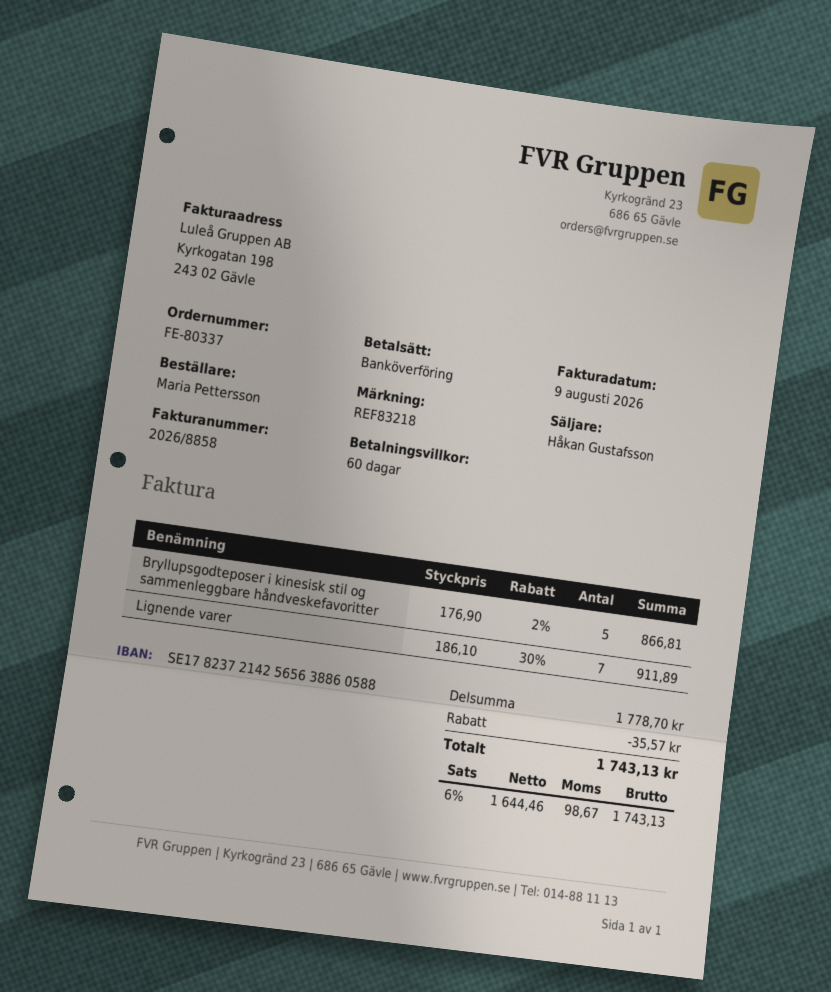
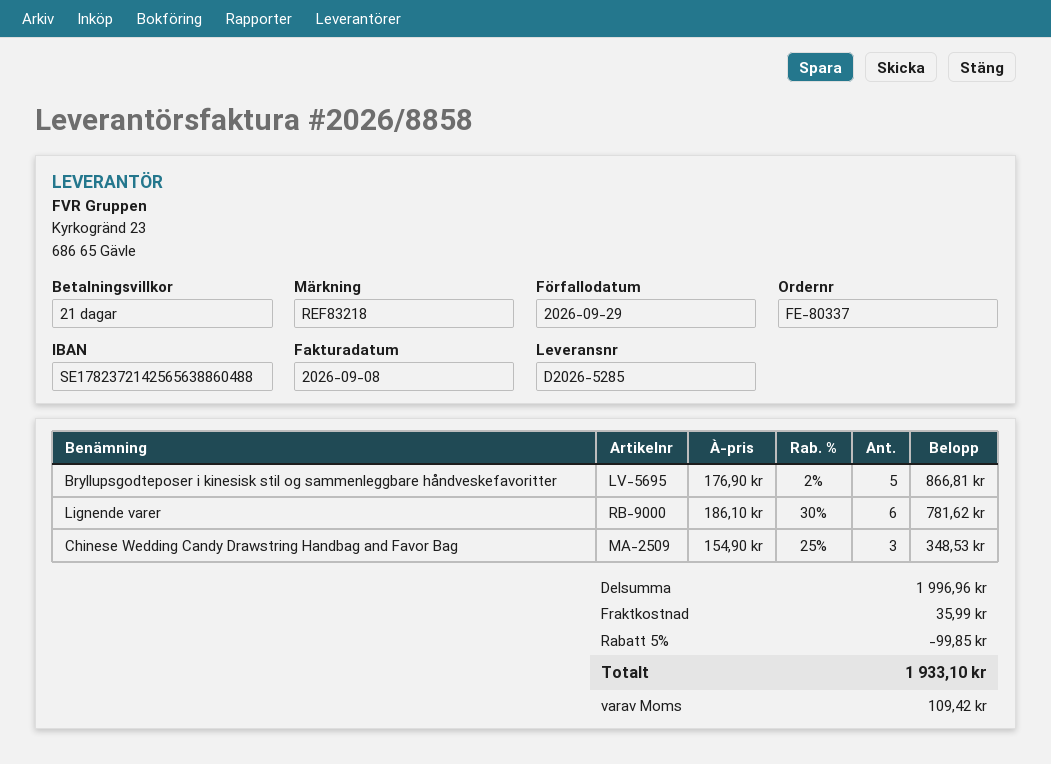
invoice date: 2026-08-09 -> 2026-09-08
payment terms: 60 days -> 21 days
bank account: SE1782372142565638860588 -> SE1782372142565638860488
Lignende varer: 7 x 186.10 - 30% = 911.89 -> 6 x 186.10 - 30% = 781.62
Chinese Wedding Candy Drawstring Handbag and Favor Bag: none -> 3 x 154.90 - 25% = 348.53
subtotal: 1778.70 -> 1996.96
discount: 35.57 -> 99.85
shipping: none -> 35.99
tax: 98.67 -> 109.42
total: 1743.13 -> 1933.10

